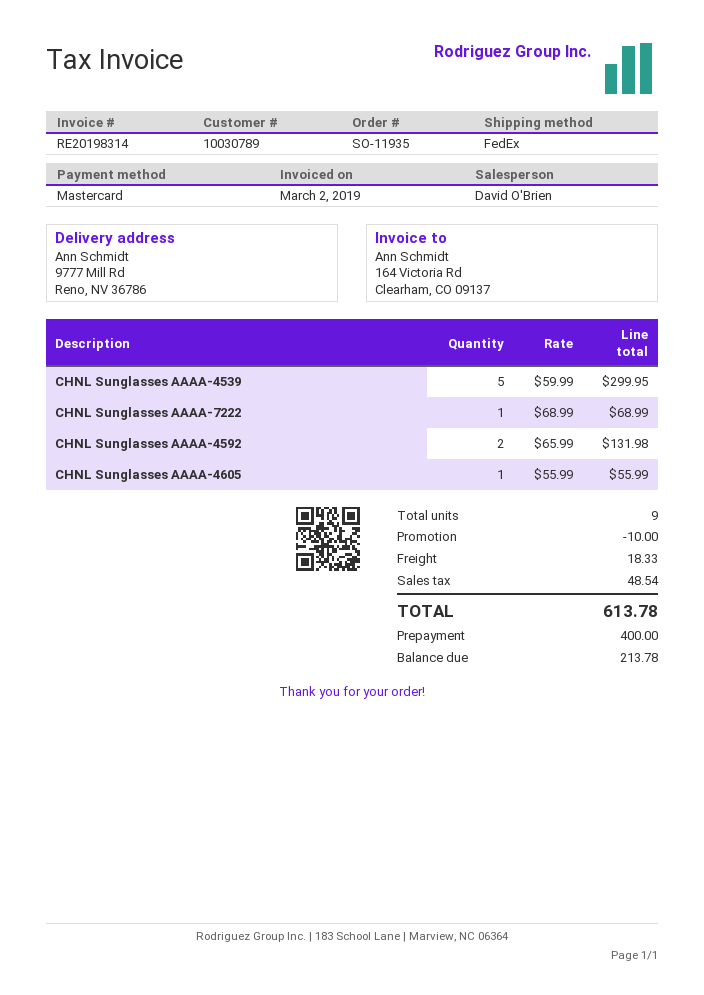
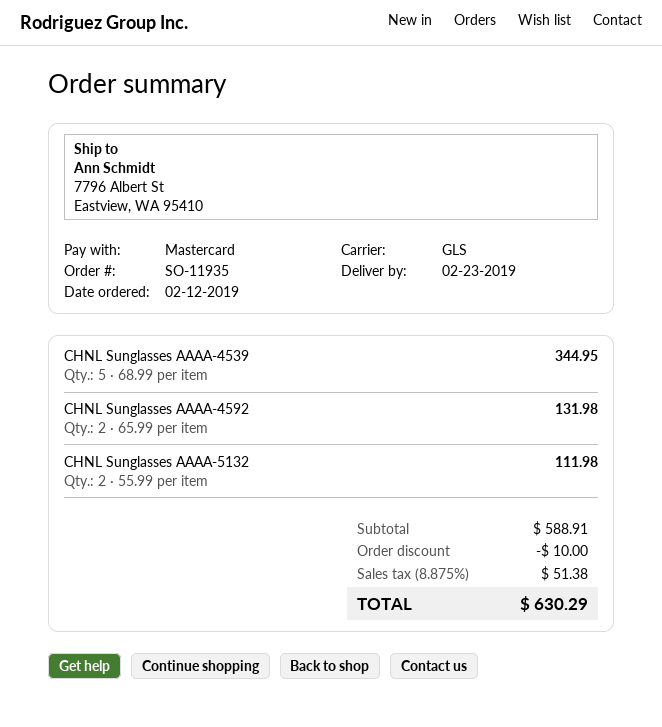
shipping method: FedEx -> GLS
ship to: 9777 Mill Rd, Reno, NV 36786 -> 7796 Albert St, Eastview, WA 95410
CHNL Sunglasses AAAA-4539: 5 x 59.99 = 299.95 -> 5 x 68.99 = 344.95
CHNL Sunglasses AAAA-7222: 1 x 68.99 = 68.99 -> none
CHNL Sunglasses AAAA-4605: 1 x 55.99 = 55.99 -> none
CHNL Sunglasses AAAA-5132: none -> 2 x 55.99 = 111.98
shipping: 18.33 -> none
tax: 48.54 -> 51.38
total: 613.78 -> 630.29

